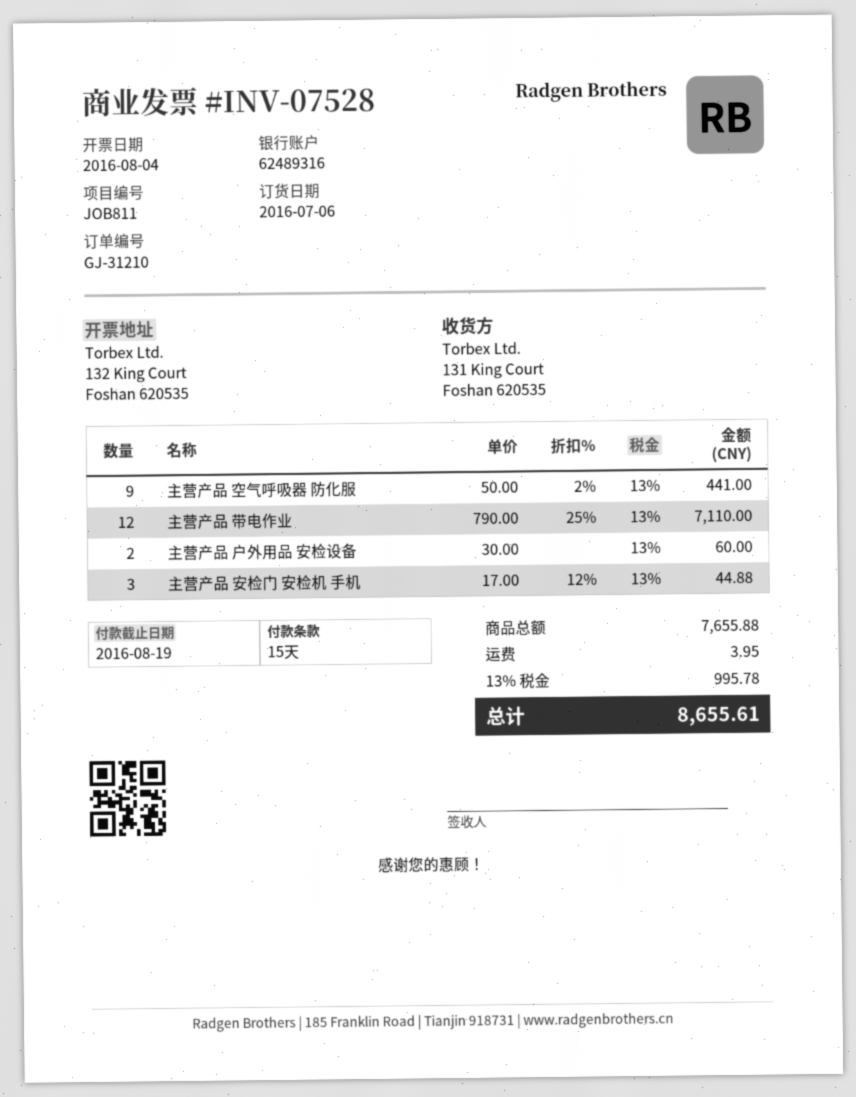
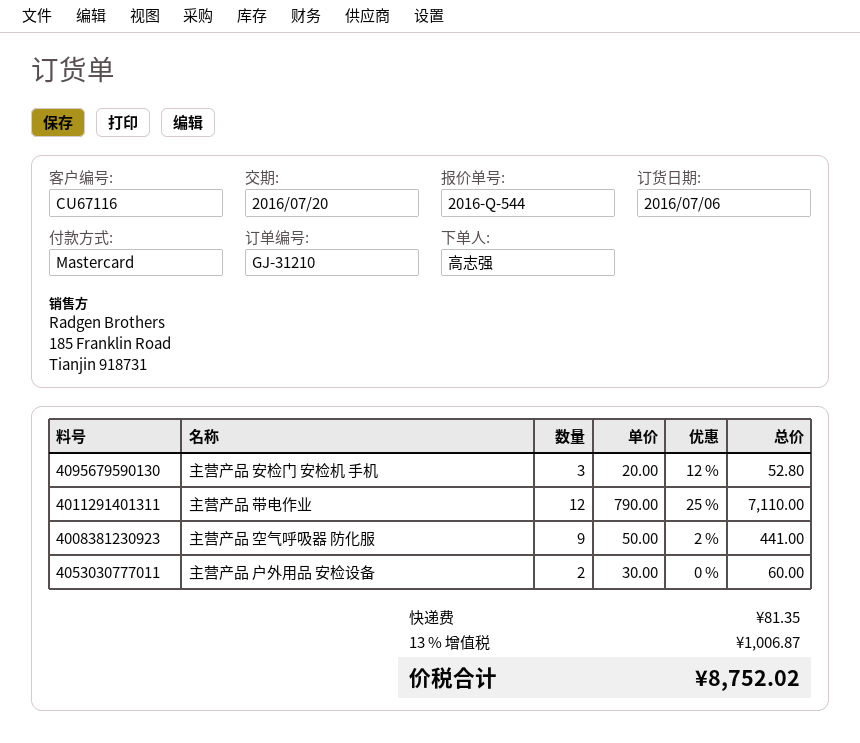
主营产品 安检门 安检机 手机: 3 x 17.00 - 12% = 44.88 -> 3 x 20.00 - 12% = 52.80
shipping: 3.95 -> 81.35
tax: 13% = 995.78 -> 13% = 1006.87
total: 8655.61 -> 8752.02

